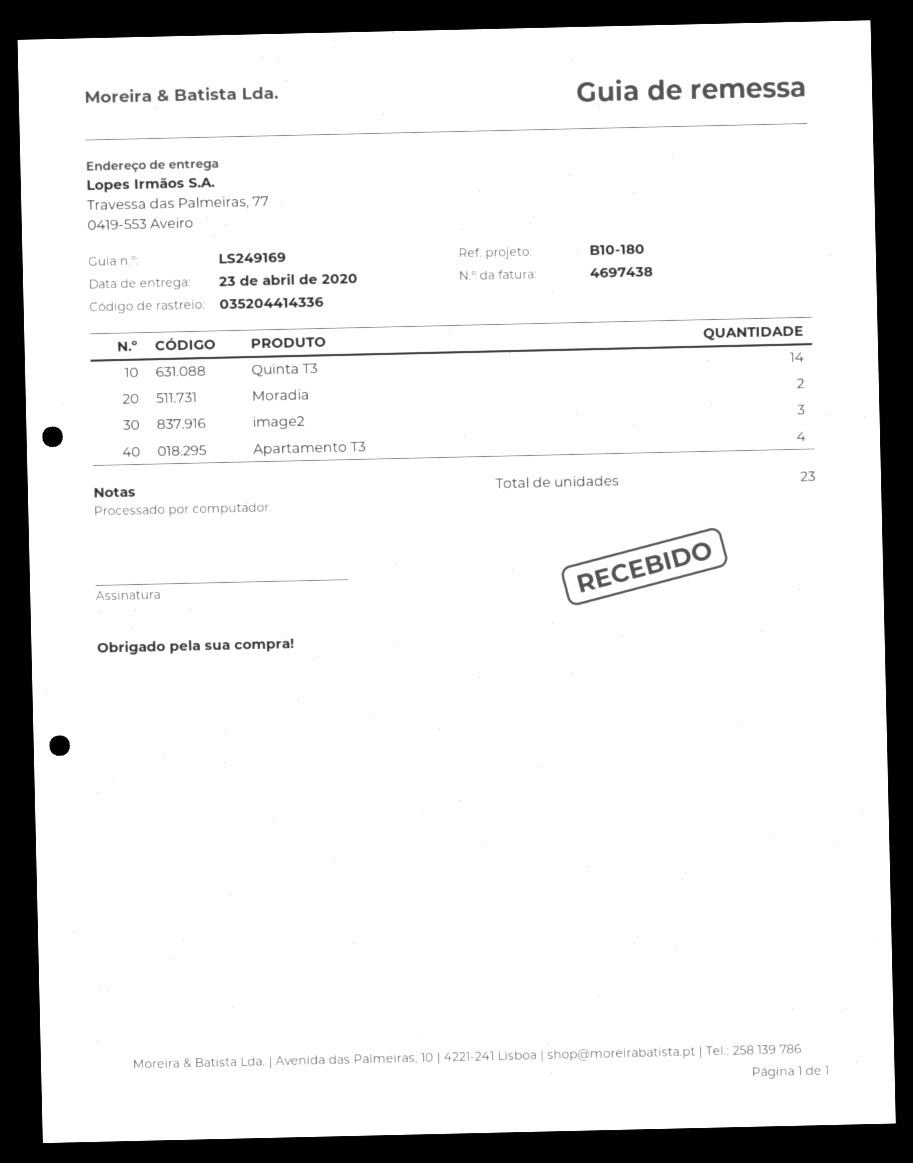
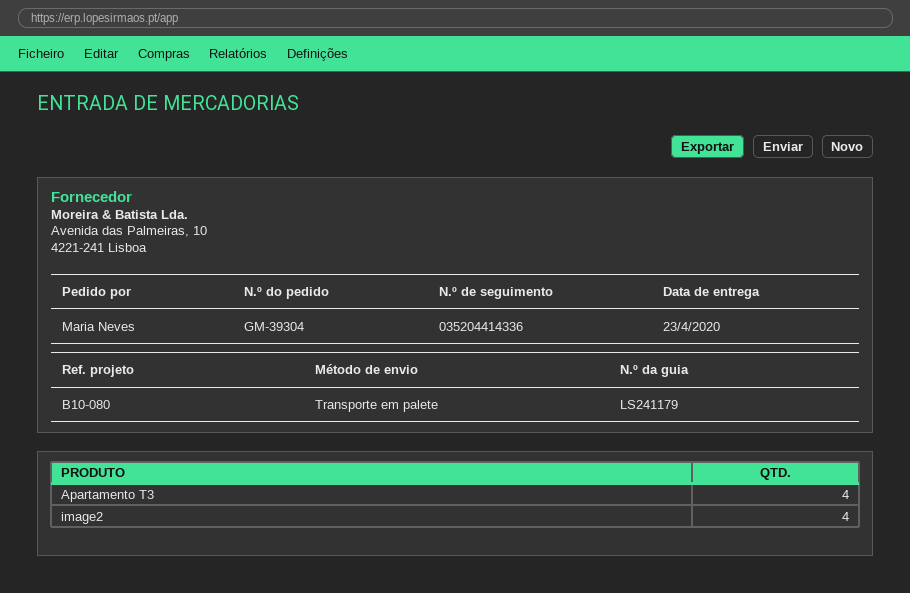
delivery note number: LS249169 -> LS241179
reference: B10-180 -> B10-080
Quinta T3: 14 -> none
Moradia: 2 -> none
image2: 3 -> 4

